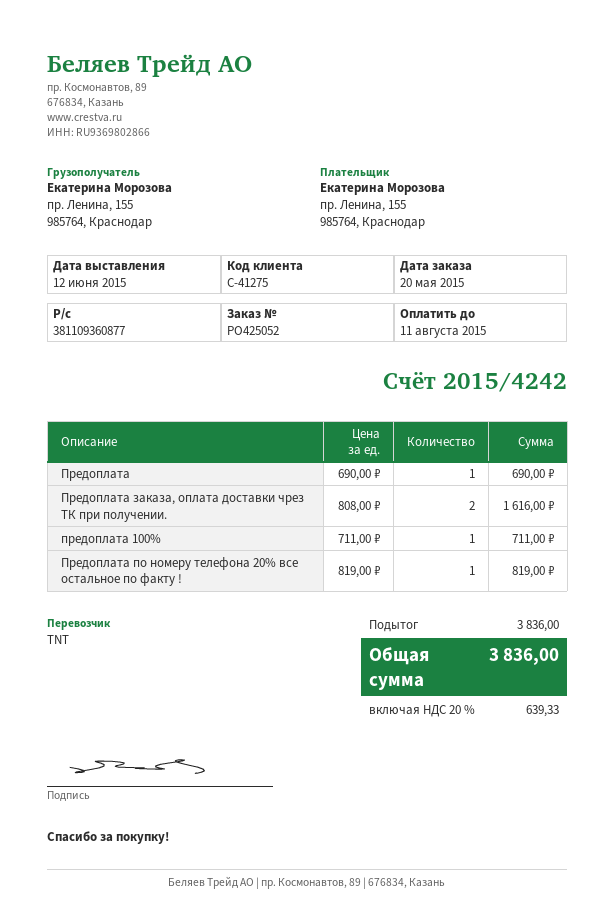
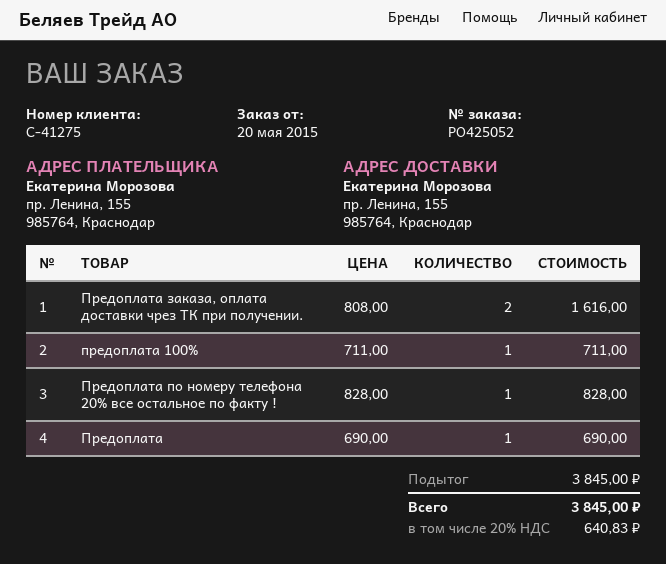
Предоплата по номеру телефона 20% все остальное по факту !: 1 x 819.00 = 819.00 -> 1 x 828.00 = 828.00
subtotal: 3836.00 -> 3845.00
tax: 20% = 639.33 -> 20% = 640.83
total: 3836.00 -> 3845.00

